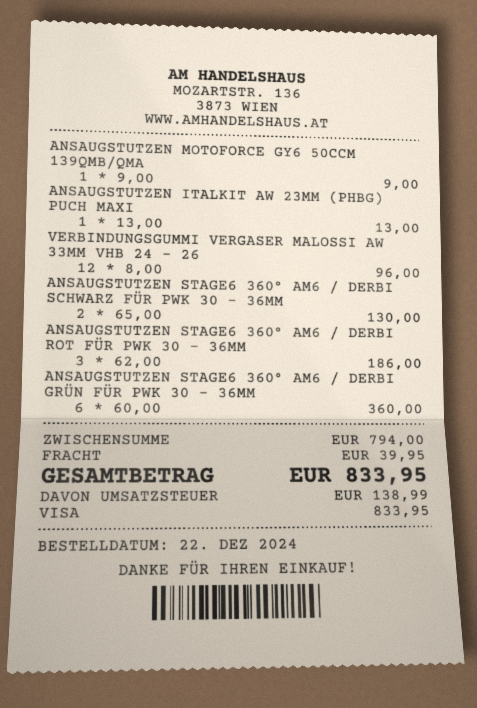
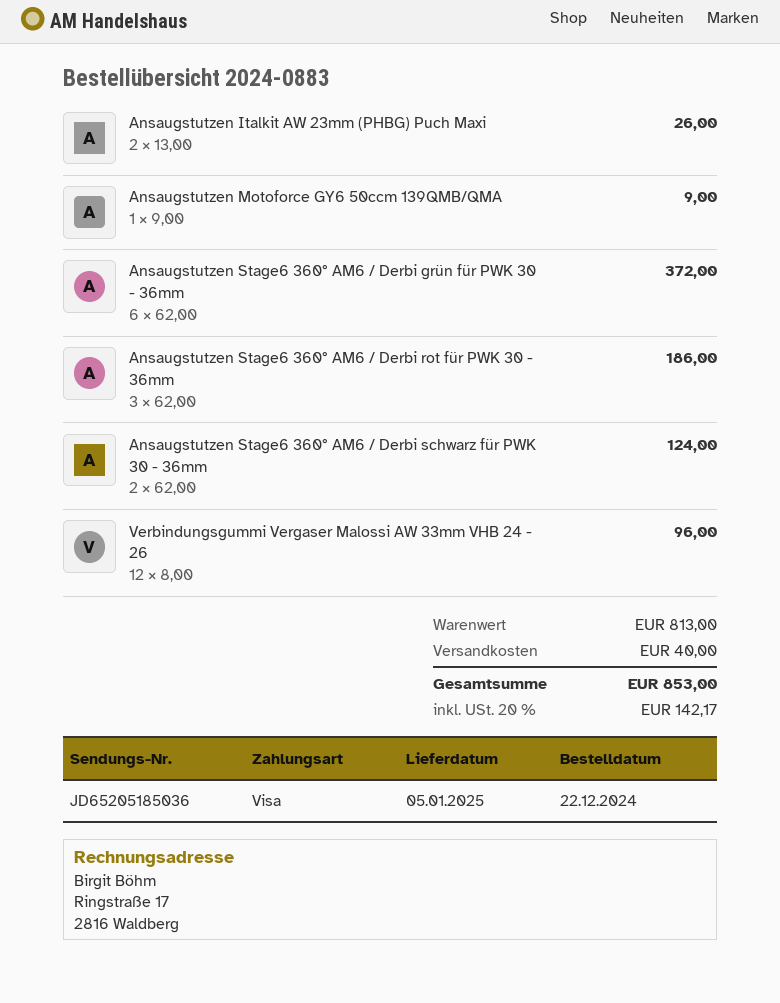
ANSAUGSTUTZEN ITALKIT AW 23MM (PHBG) PUCH MAXI: 1 x 13.00 = 13.00 -> 2 x 13.00 = 26.00
ANSAUGSTUTZEN STAGE6 360° AM6 / DERBI SCHWARZ FÜR PWK 30 - 36MM: 2 x 65.00 = 130.00 -> 2 x 62.00 = 124.00
ANSAUGSTUTZEN STAGE6 360° AM6 / DERBI GRÜN FÜR PWK 30 - 36MM: 6 x 60.00 = 360.00 -> 6 x 62.00 = 372.00
subtotal: 794.00 -> 813.00
shipping: 39.95 -> 40.00
tax: 138.99 -> 142.17
total: 833.95 -> 853.00

